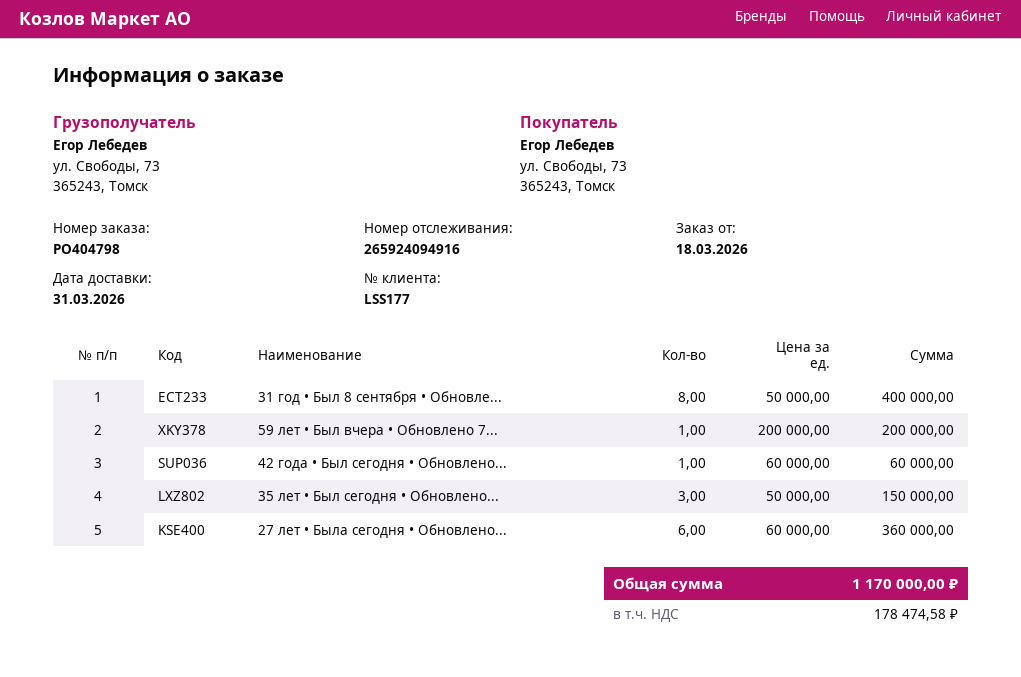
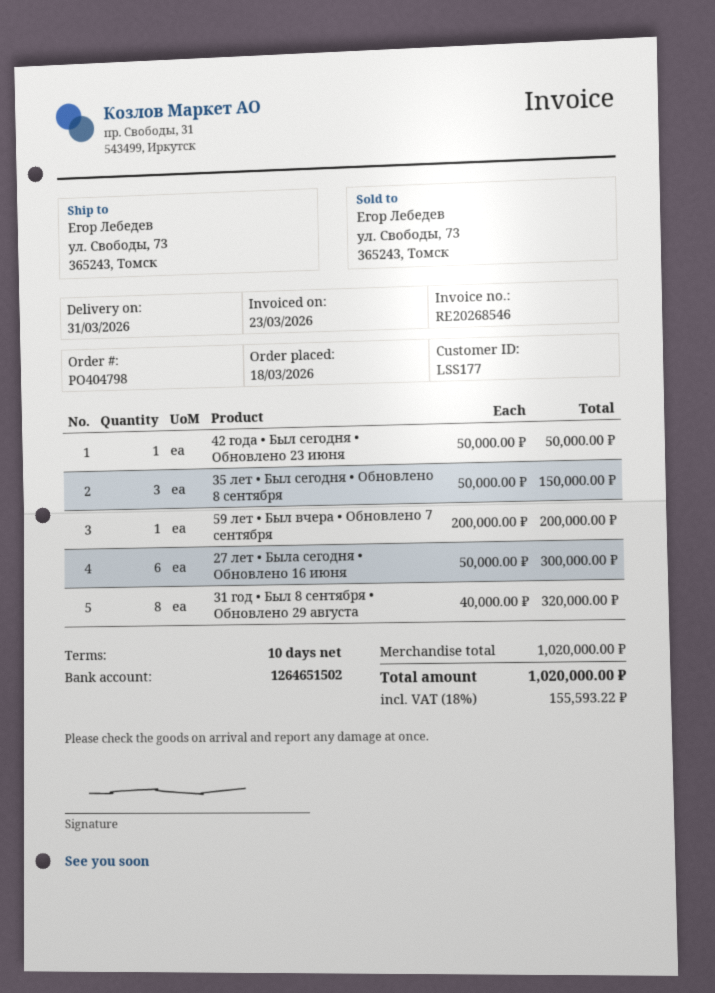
31 год • Был 8 сентября • Обновле...: 8 x 50000.00 = 400000.00 -> 8 x 40000.00 = 320000.00
42 года • Был сегодня • Обновлено...: 1 x 60000.00 = 60000.00 -> 1 x 50000.00 = 50000.00
27 лет • Была сегодня • Обновлено...: 6 x 60000.00 = 360000.00 -> 6 x 50000.00 = 300000.00
tax: 178474.58 -> 155593.22
total: 1170000.00 -> 1020000.00

